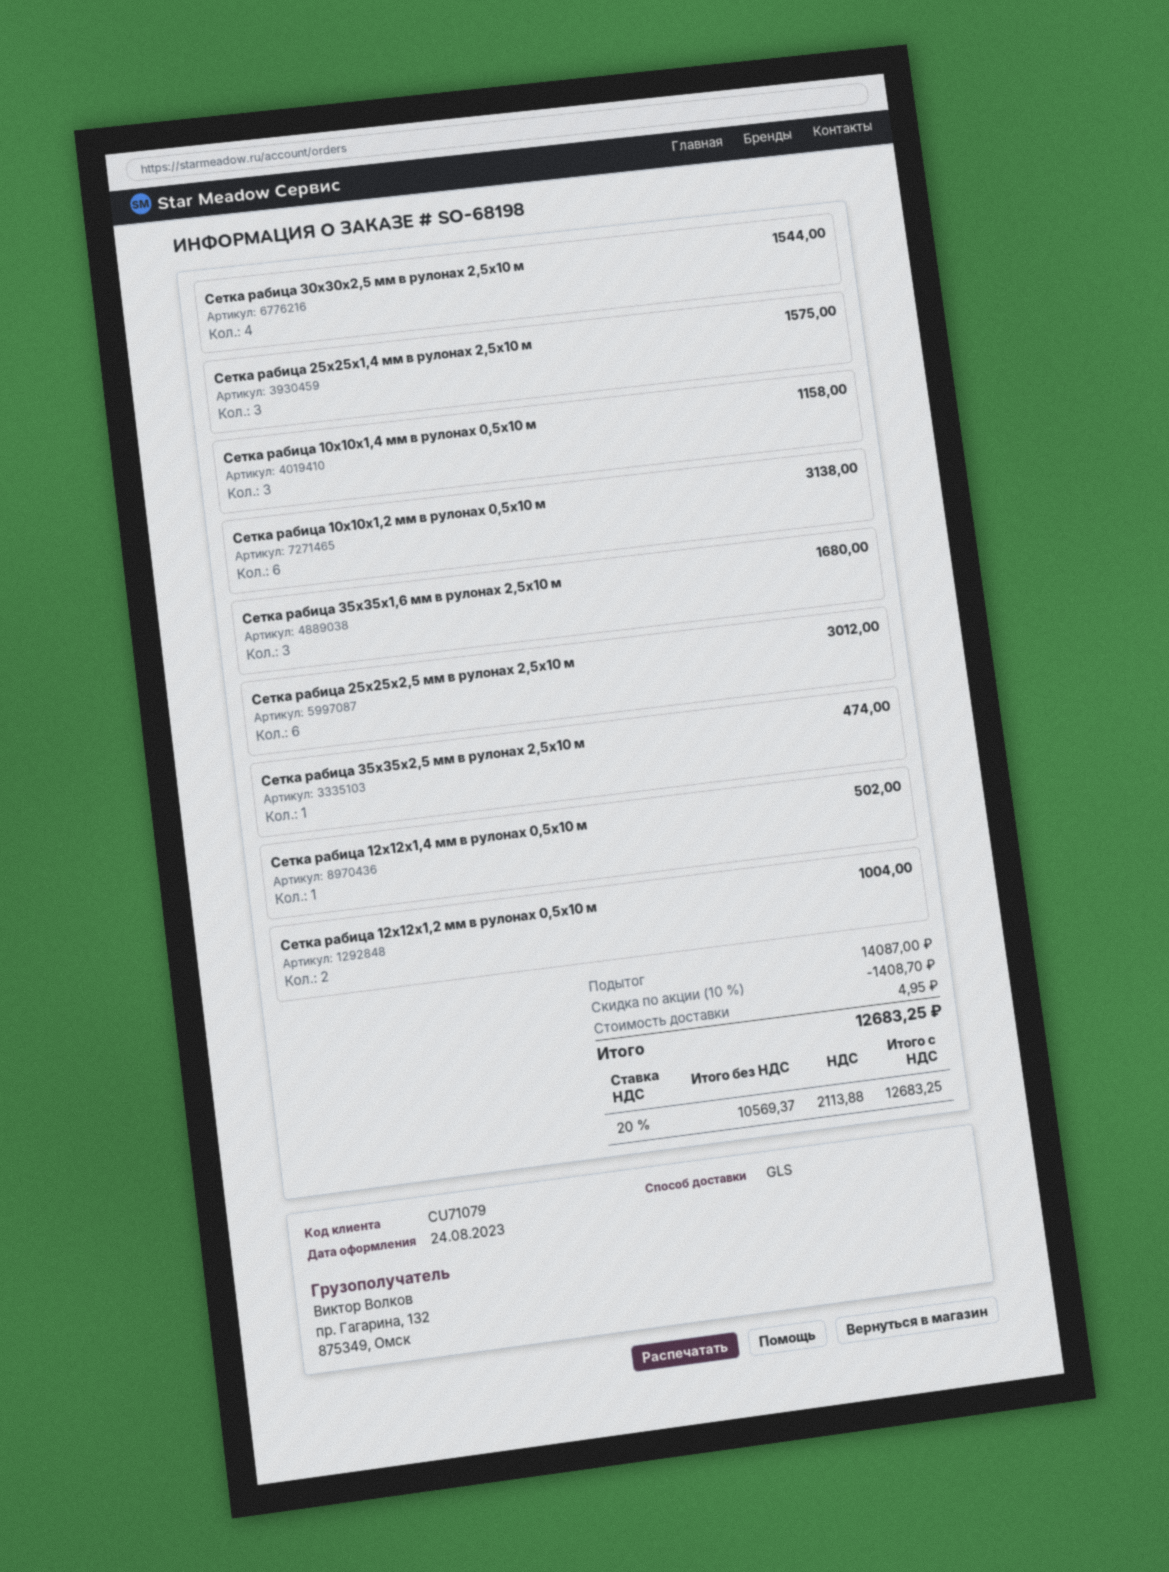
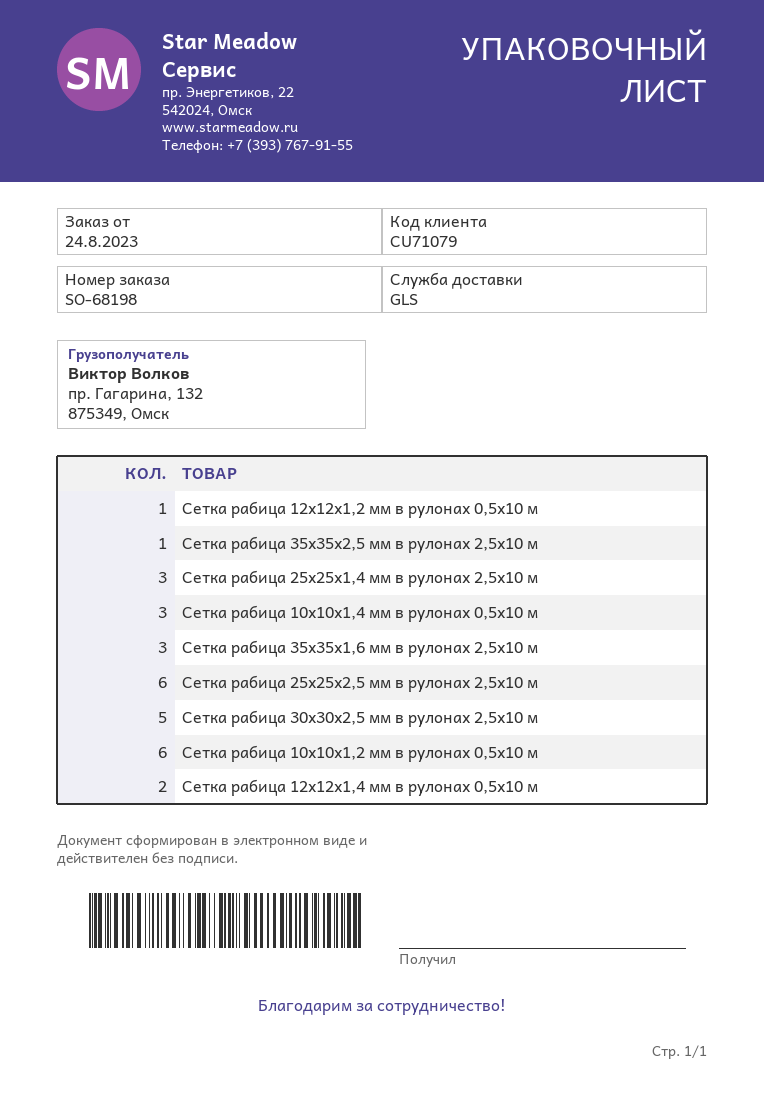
Сетка рабица 30х30х2,5 мм в рулонах 2,5х10 м: 4 -> 5
Сетка рабица 12х12х1,4 мм в рулонах 0,5х10 м: 1 -> 2
Сетка рабица 12х12х1,2 мм в рулонах 0,5х10 м: 2 -> 1

